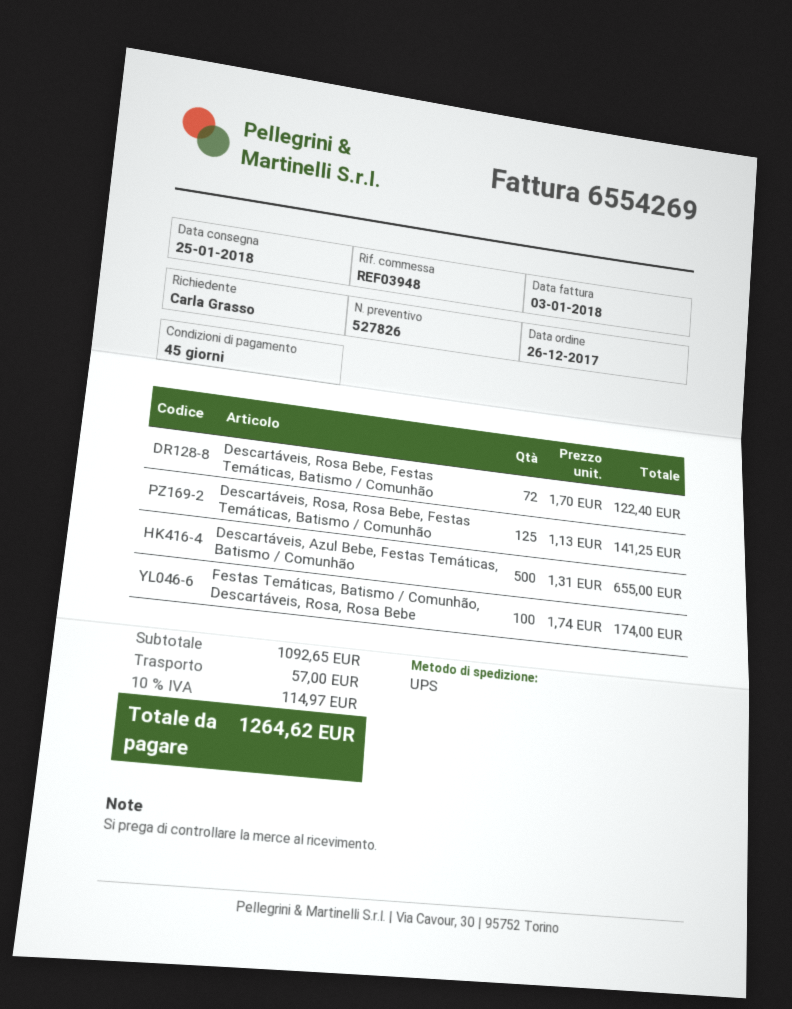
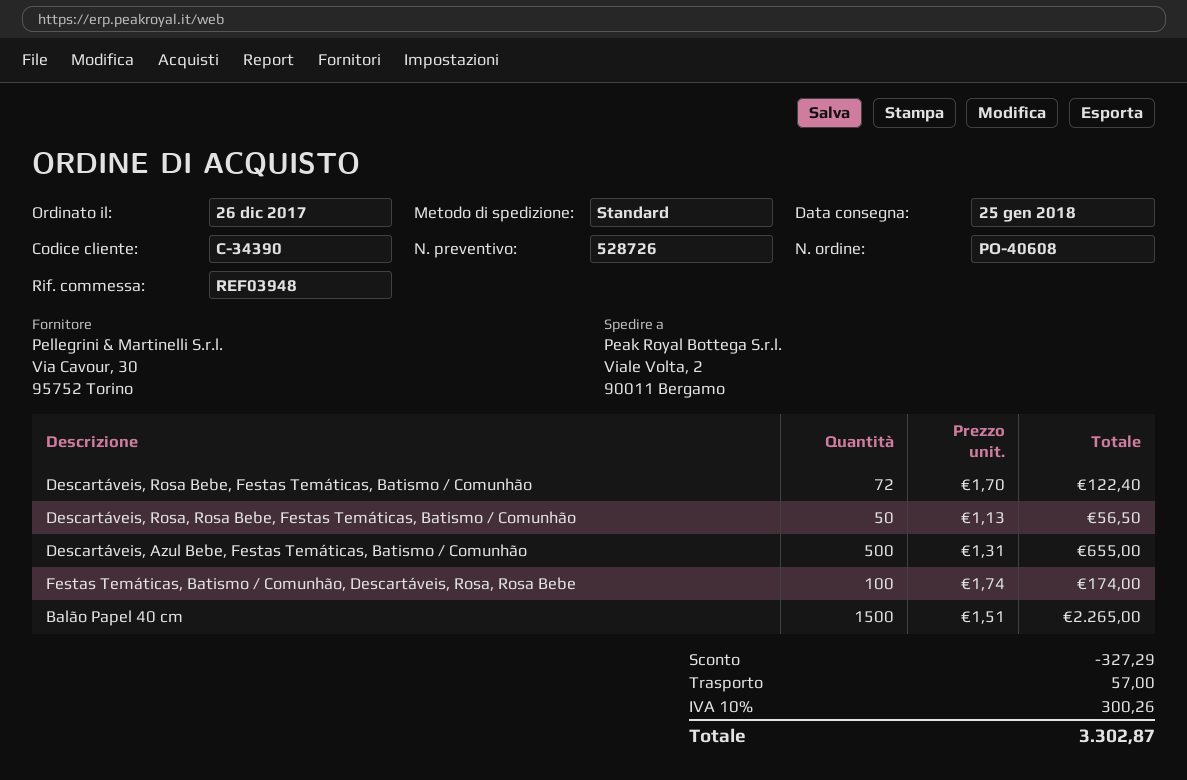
quote number: 527826 -> 528726
shipping method: UPS -> standard
Descartáveis, Rosa, Rosa Bebe, Festas Temáticas, Batismo / Comunhão: 125 x 1.13 = 141.25 -> 50 x 1.13 = 56.50
Balão Papel 40 cm: none -> 1500 x 1.51 = 2265.00
discount: none -> 327.29
tax: 10% = 114.97 -> 10% = 300.26
total: 1264.62 -> 3302.87

